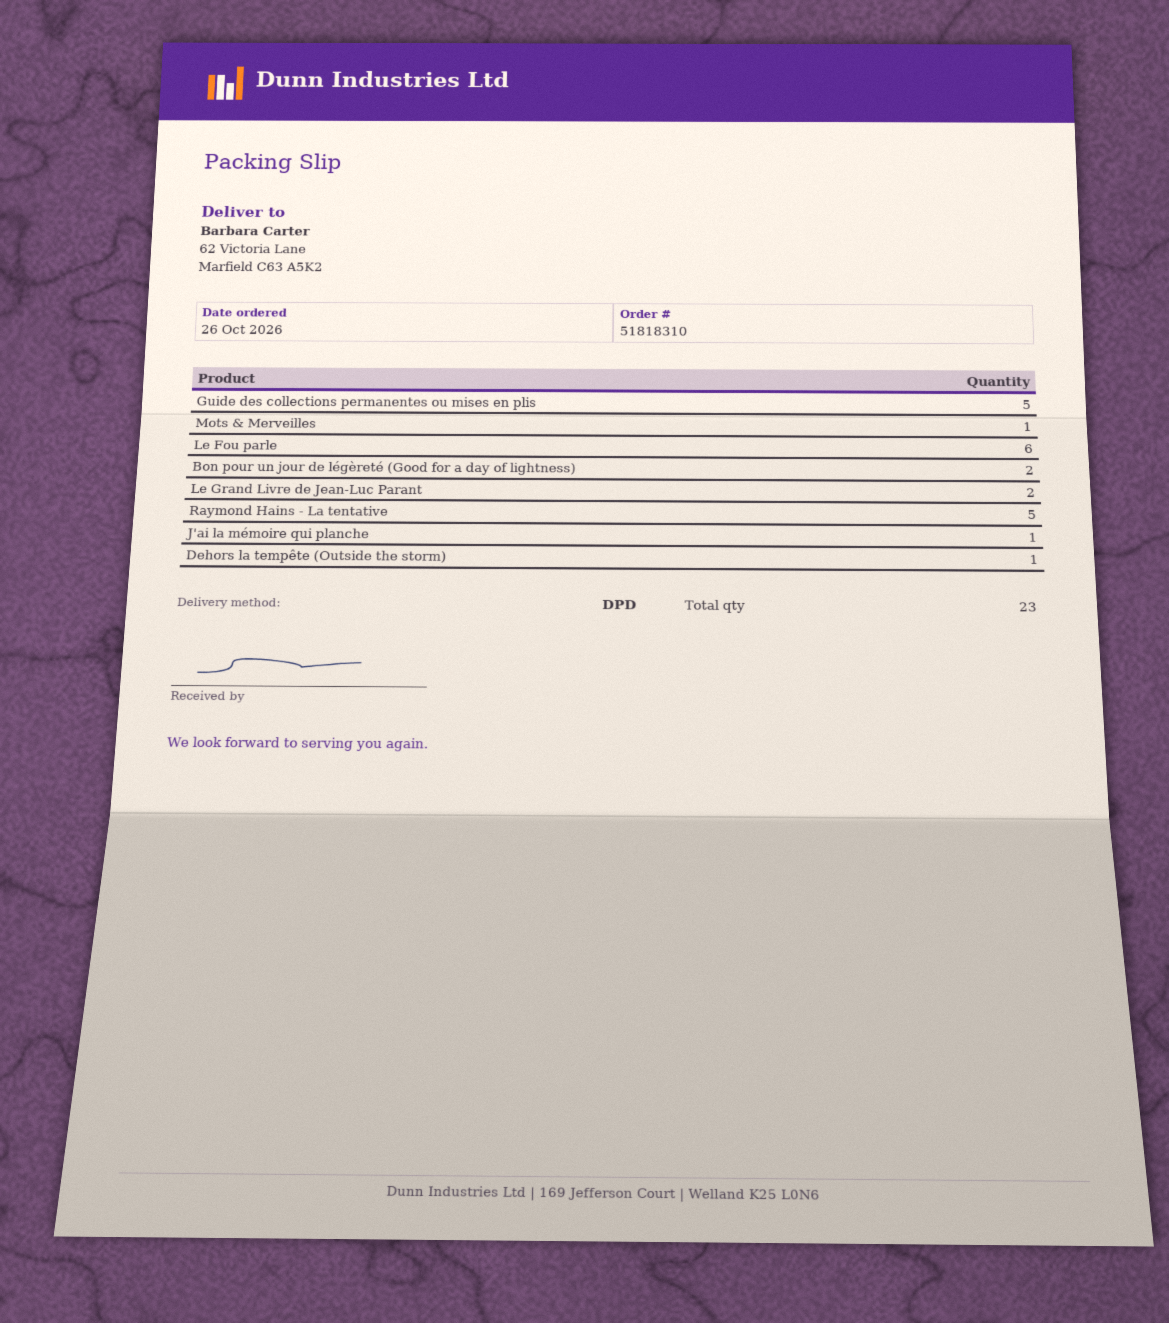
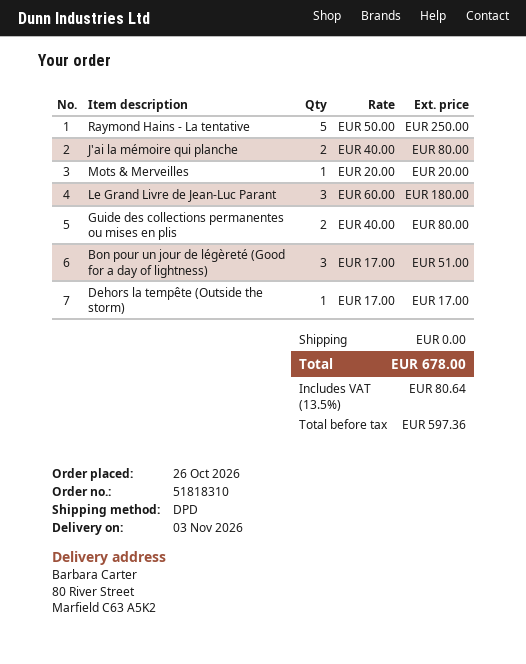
ship to: 62 Victoria Lane, Marfield C63 A5K2 -> 80 River Street, Marfield C63 A5K2
Guide des collections permanentes ou mises en plis: 5 -> 2
Le Fou parle: 6 -> none
Bon pour un jour de légèreté (Good for a day of lightness): 2 -> 3
Le Grand Livre de Jean-Luc Parant: 2 -> 3
J'ai la mémoire qui planche: 1 -> 2

